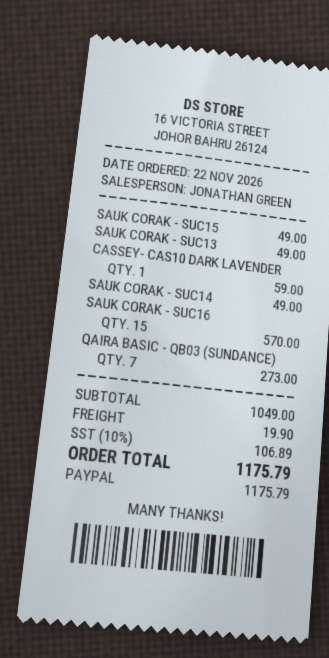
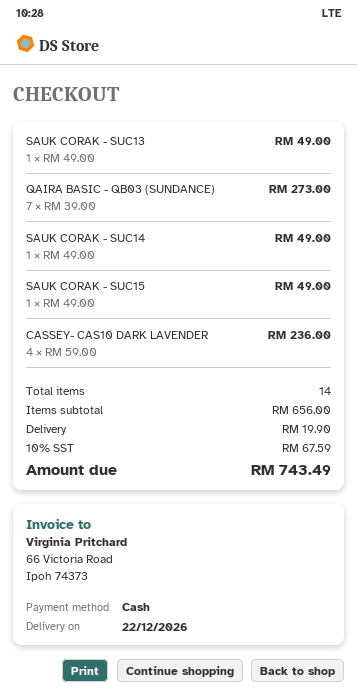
payment method: PayPal -> cash
CASSEY- CAS10 DARK LAVENDER: 1 for 59.00 -> 4 for 236.00
SAUK CORAK - SUC16: 15 for 570.00 -> none
subtotal: 1049.00 -> 656.00
tax: 10% = 106.89 -> 10% = 67.59
total: 1175.79 -> 743.49

